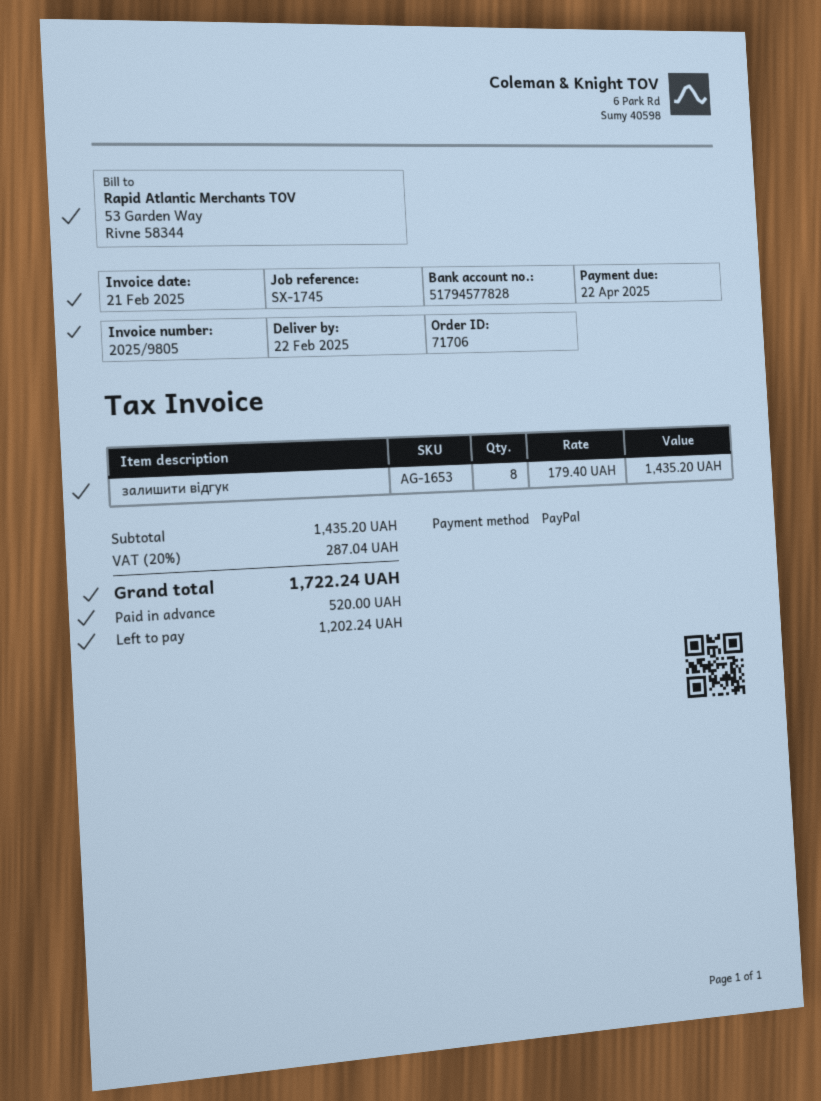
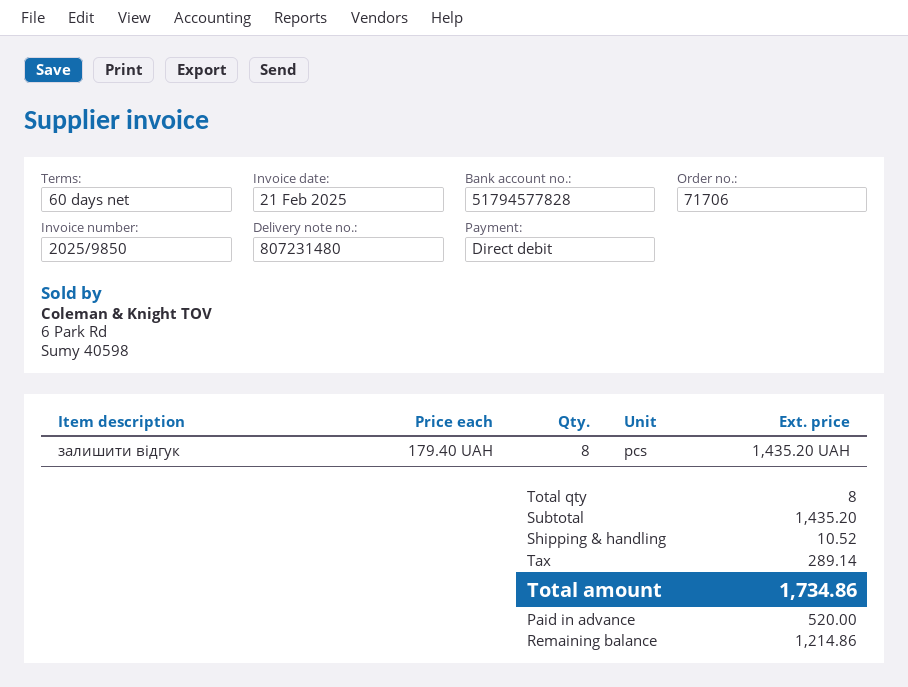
invoice number: 2025/9805 -> 2025/9850
payment method: PayPal -> direct debit
shipping: none -> 10.52
tax: 287.04 -> 289.14
total: 1722.24 -> 1734.86
balance: 1202.24 -> 1214.86

